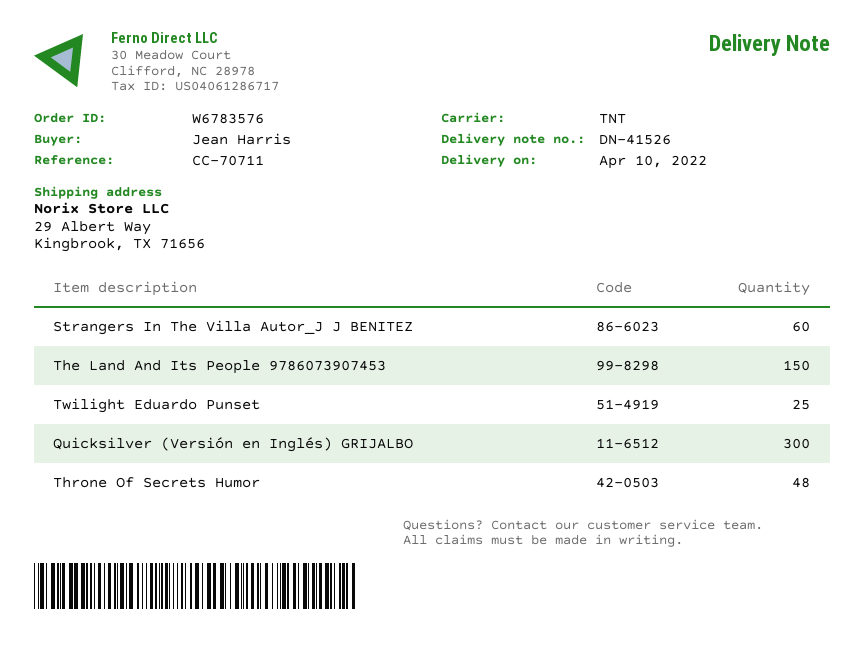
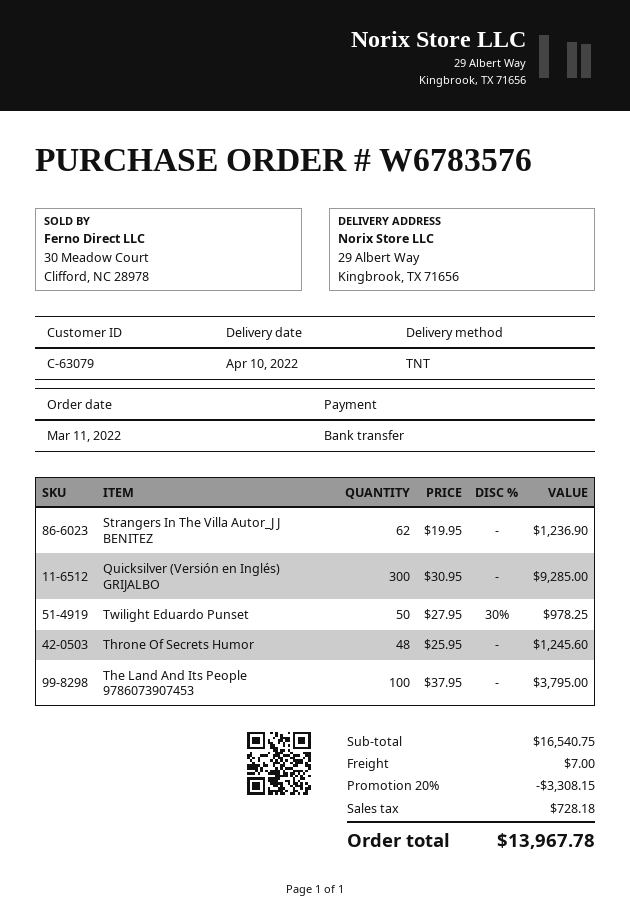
Strangers In The Villa Autor_J J BENITEZ: 60 -> 62
The Land And Its People 9786073907453: 150 -> 100
Twilight Eduardo Punset: 25 -> 50

